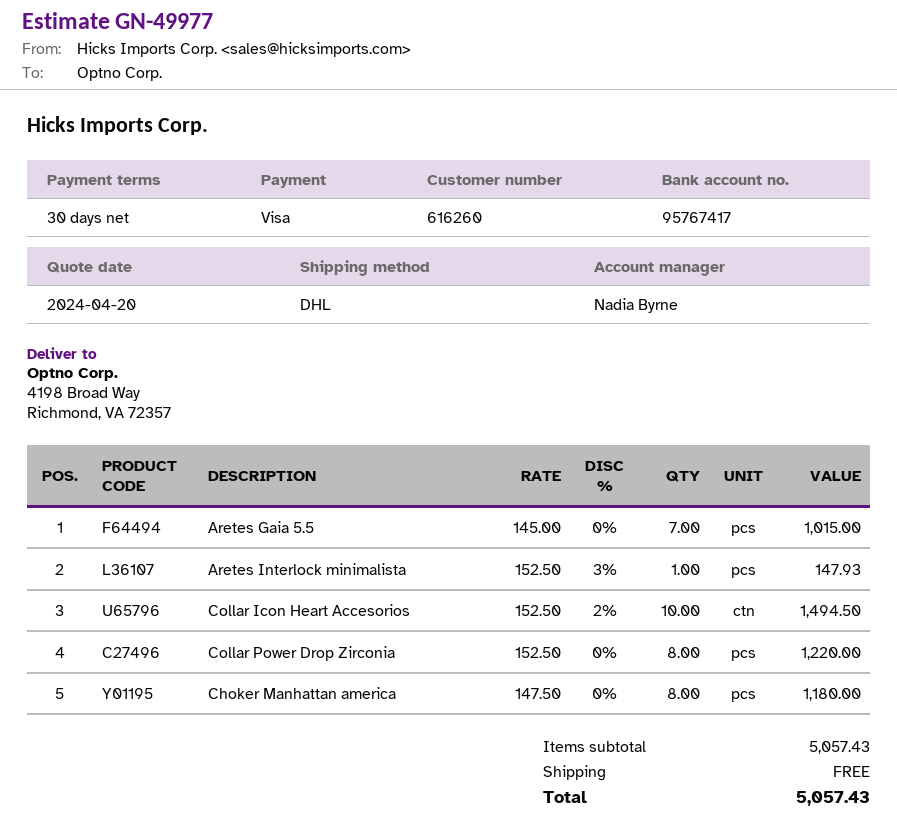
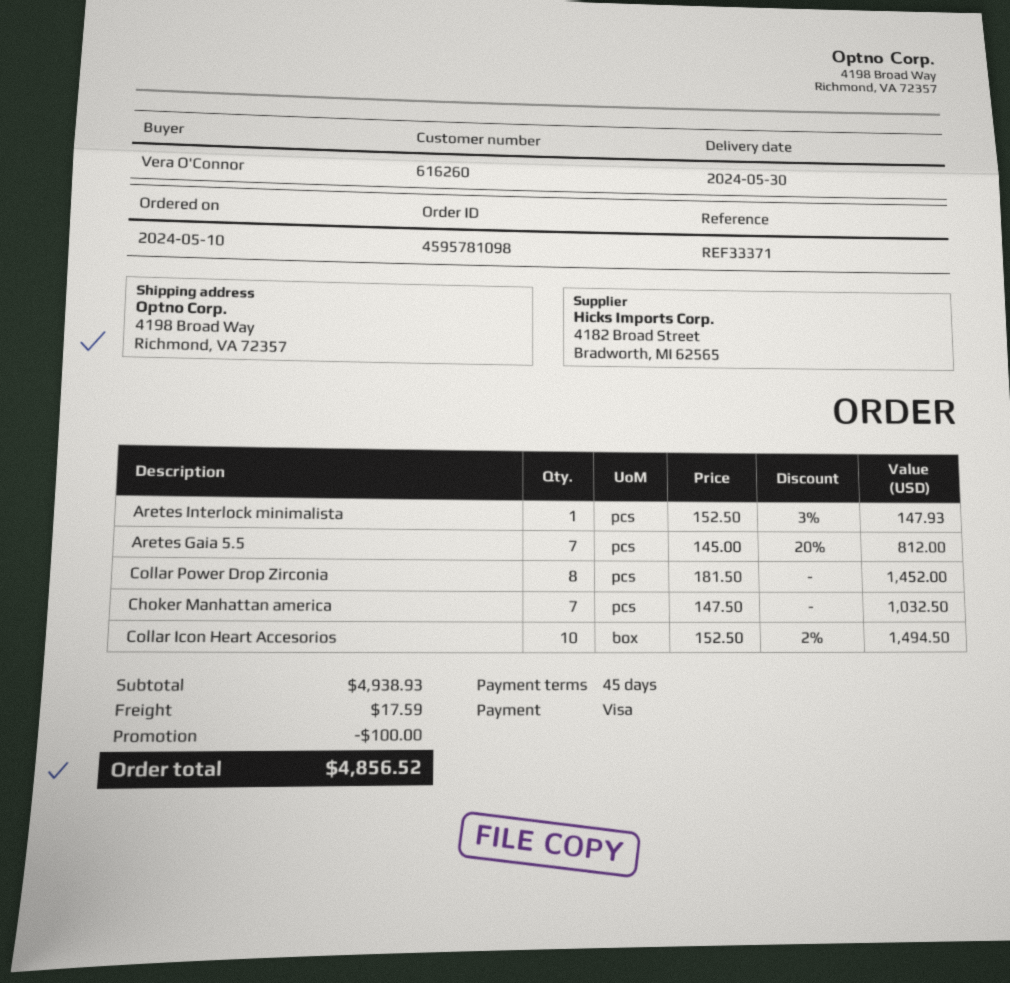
payment terms: 30 days -> 45 days
Aretes Gaia 5.5: 7 x 145.00 = 1015.00 -> 7 x 145.00 - 20% = 812.00
Collar Power Drop Zirconia: 8 x 152.50 = 1220.00 -> 8 x 181.50 = 1452.00
Choker Manhattan america: 8 x 147.50 = 1180.00 -> 7 x 147.50 = 1032.50
subtotal: 5057.43 -> 4938.93
discount: none -> 100.00
shipping: 0.00 -> 17.59
total: 5057.43 -> 4856.52

